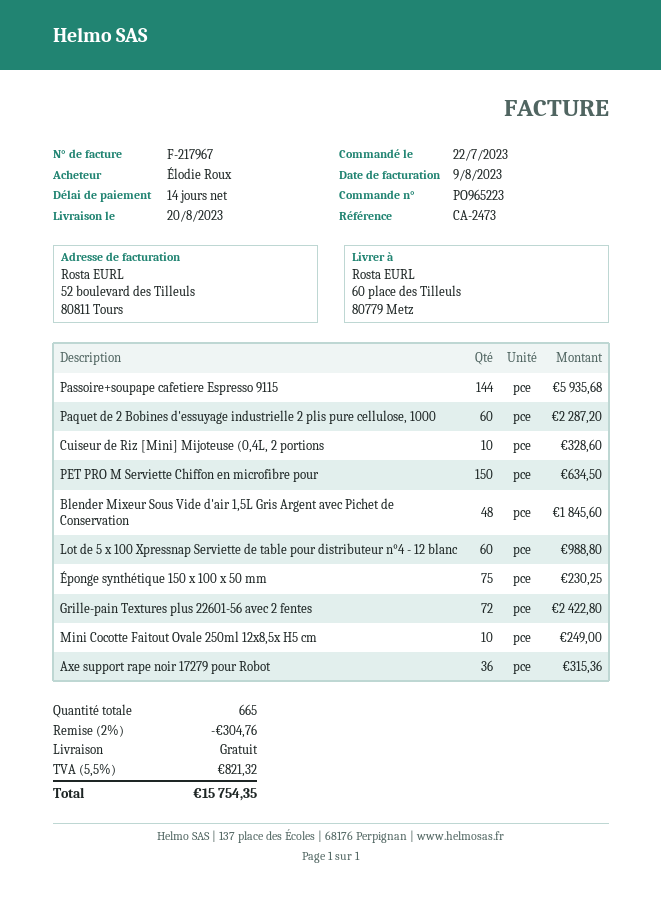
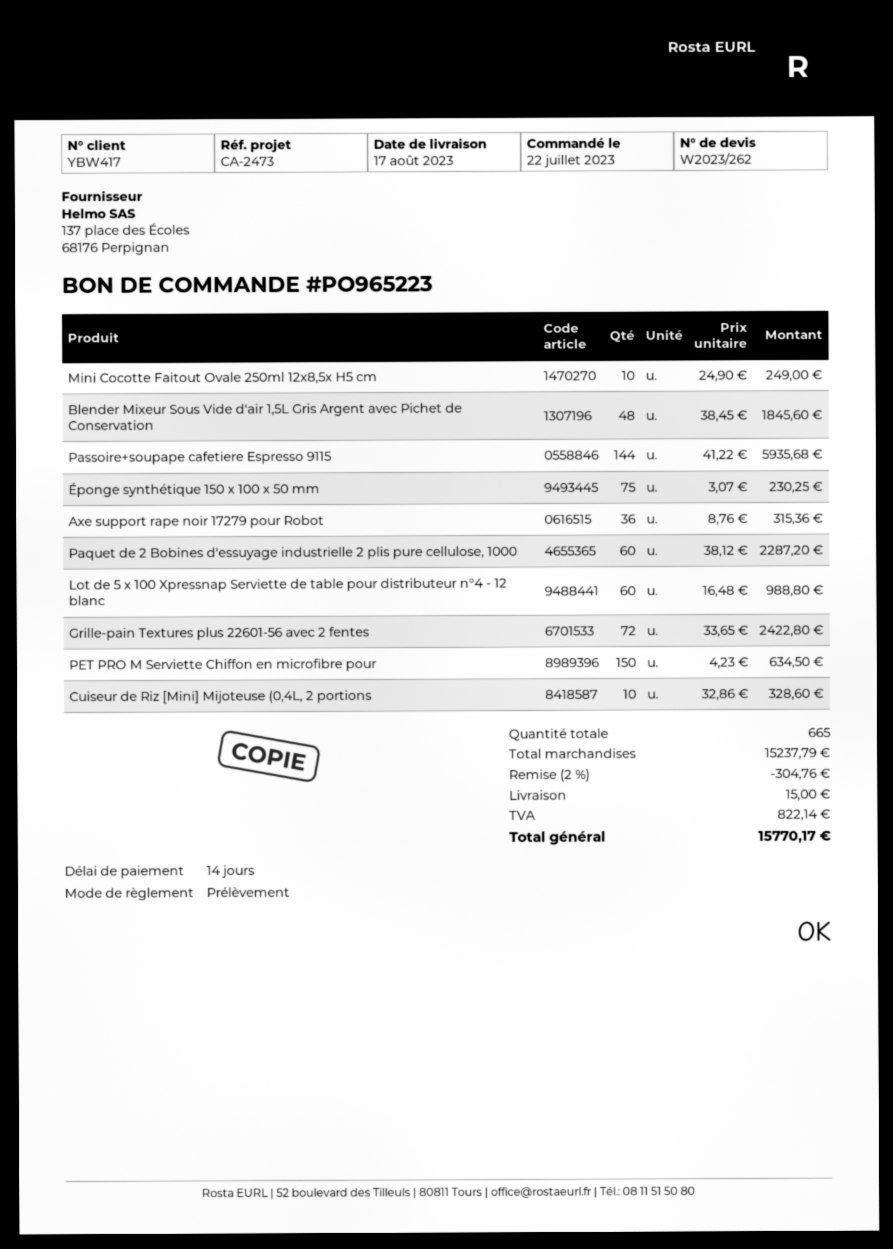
delivery date: 2023-08-20 -> 2023-08-17
shipping: 0.00 -> 15.00
tax: 821.32 -> 822.14
total: 15754.35 -> 15770.17

